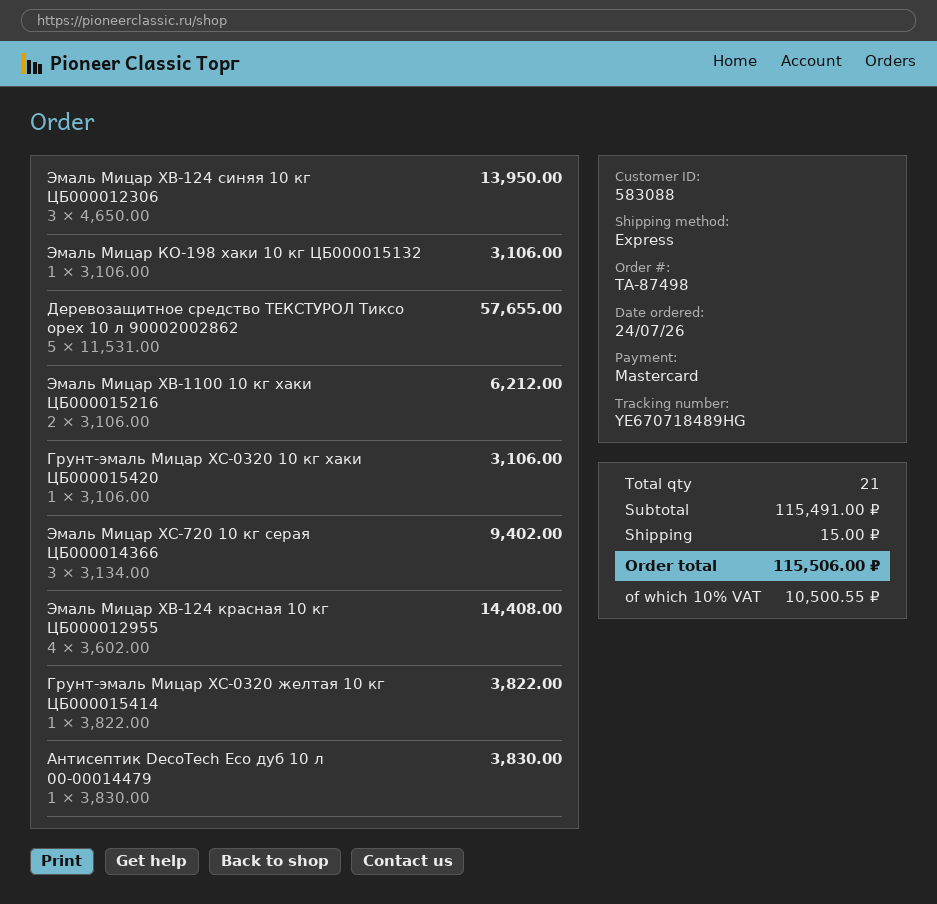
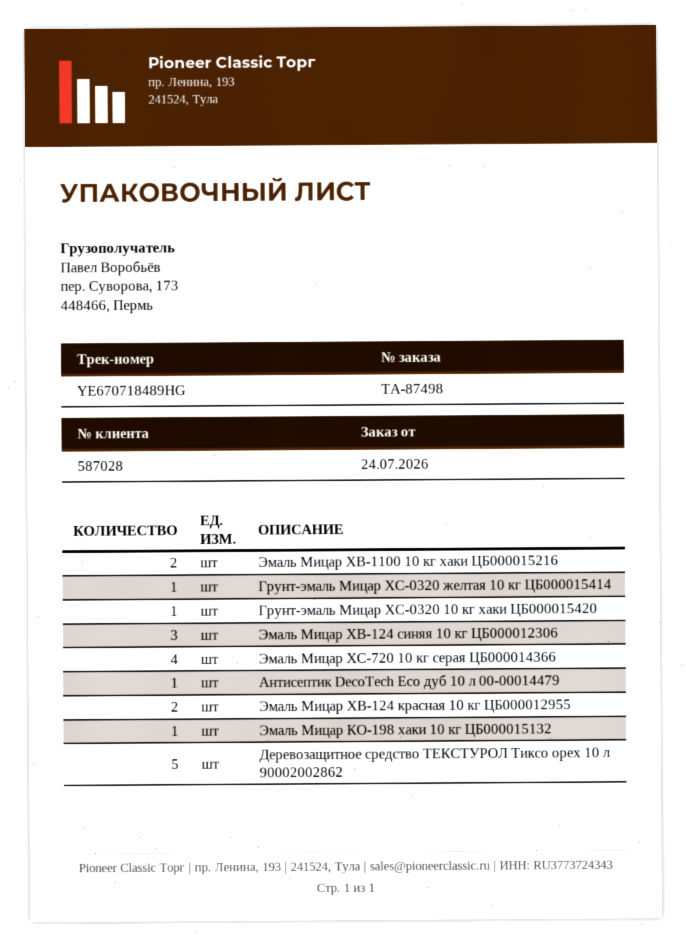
customer number: 583088 -> 587028
Эмаль Мицар ХС-720 10 кг серая ЦБ000014366: 3 -> 4
Эмаль Мицар ХВ-124 красная 10 кг ЦБ000012955: 4 -> 2

